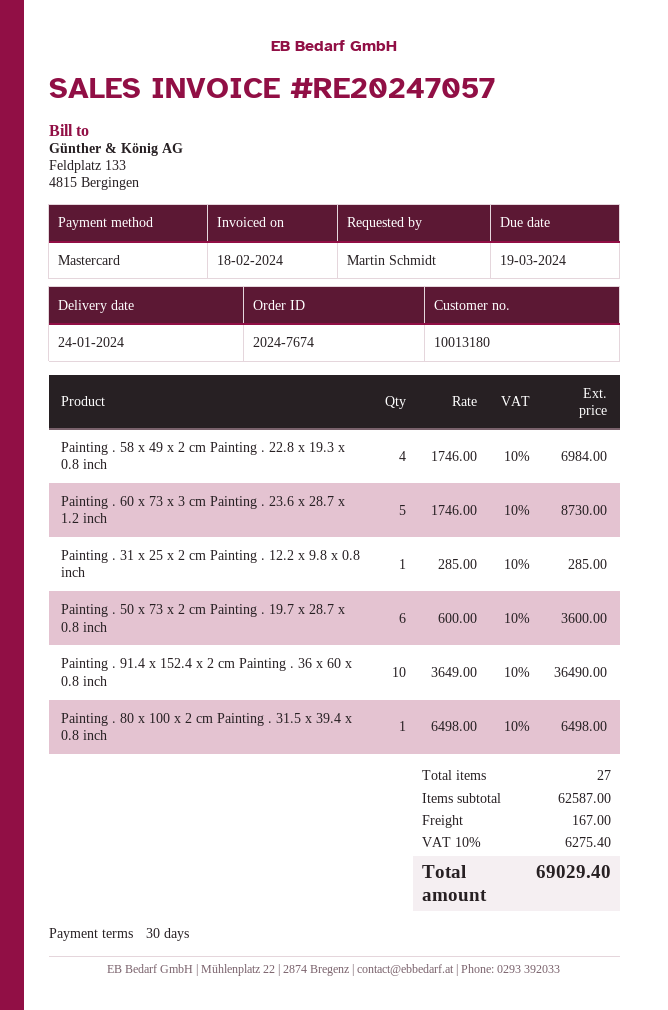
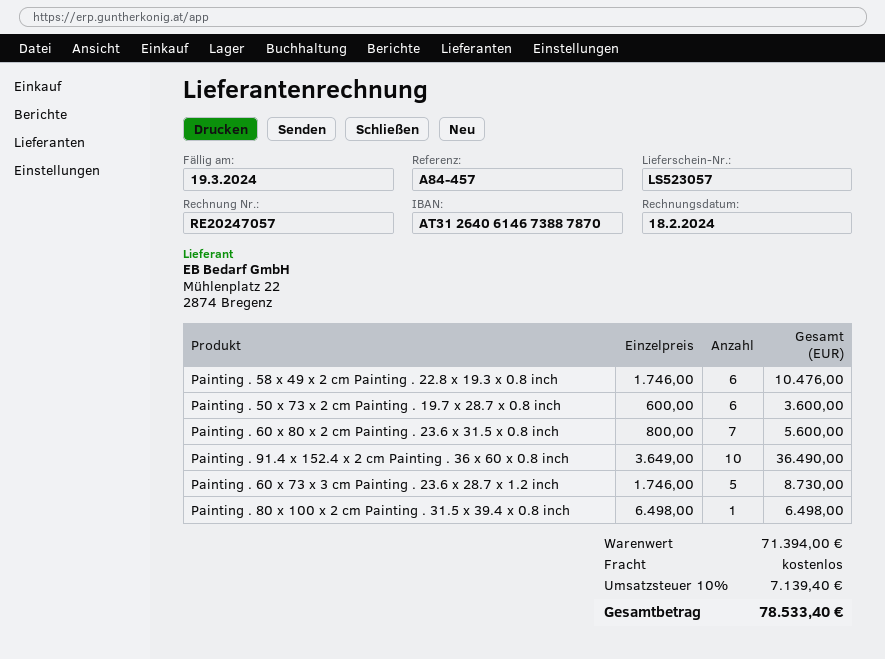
Painting . 58 x 49 x 2 cm Painting . 22.8 x 19.3 x 0.8 inch: 4 x 1746.00 = 6984.00 -> 6 x 1746.00 = 10476.00
Painting . 31 x 25 x 2 cm Painting . 12.2 x 9.8 x 0.8 inch: 1 x 285.00 = 285.00 -> none
Painting . 60 x 80 x 2 cm Painting . 23.6 x 31.5 x 0.8 inch: none -> 7 x 800.00 = 5600.00
subtotal: 62587.00 -> 71394.00
shipping: 167.00 -> 0.00
tax: 10% = 6275.40 -> 10% = 7139.40
total: 69029.40 -> 78533.40

